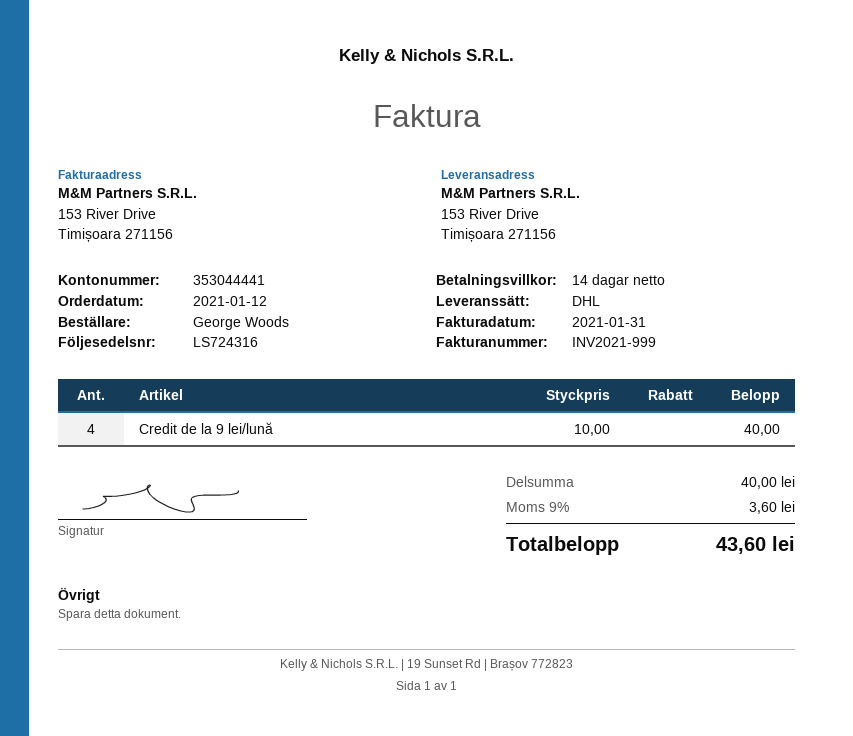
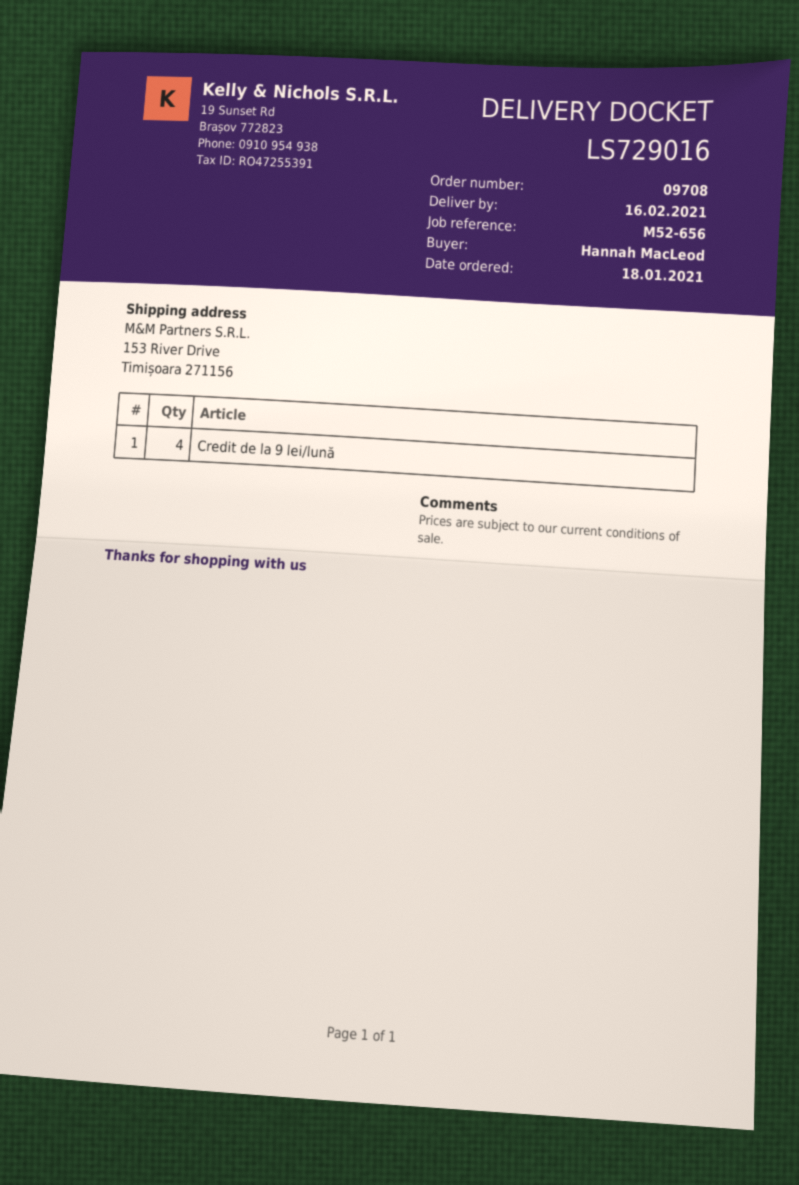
order date: 2021-01-12 -> 2021-01-18
delivery note number: LS724316 -> LS729016
ordered by: George Woods -> Hannah MacLeod

